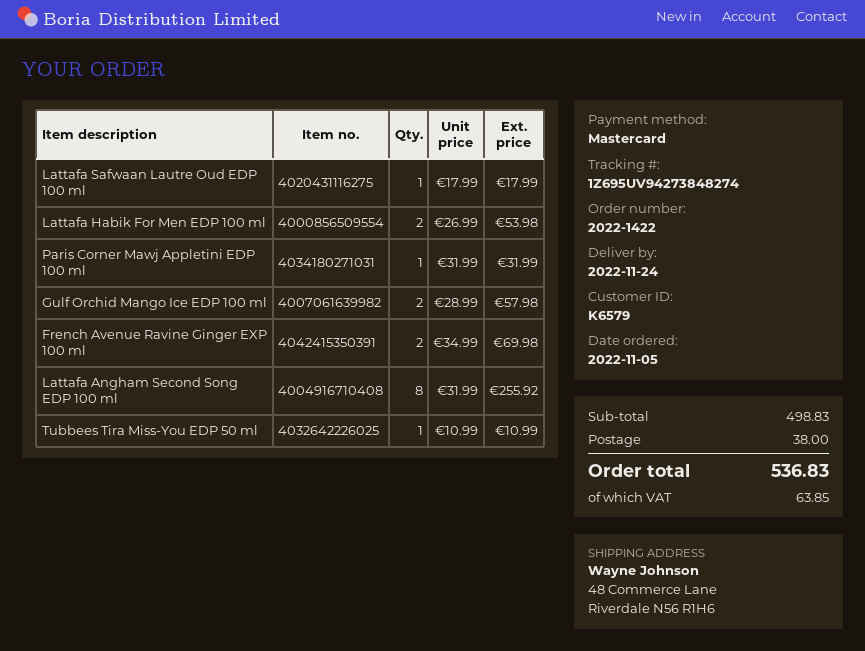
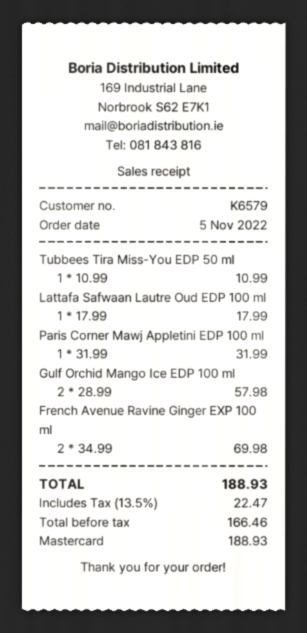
Lattafa Habik For Men EDP 100 ml: 2 x 26.99 = 53.98 -> none
Lattafa Angham Second Song EDP 100 ml: 8 x 31.99 = 255.92 -> none
shipping: 38.00 -> none
tax: 63.85 -> 22.47
total: 536.83 -> 188.93

